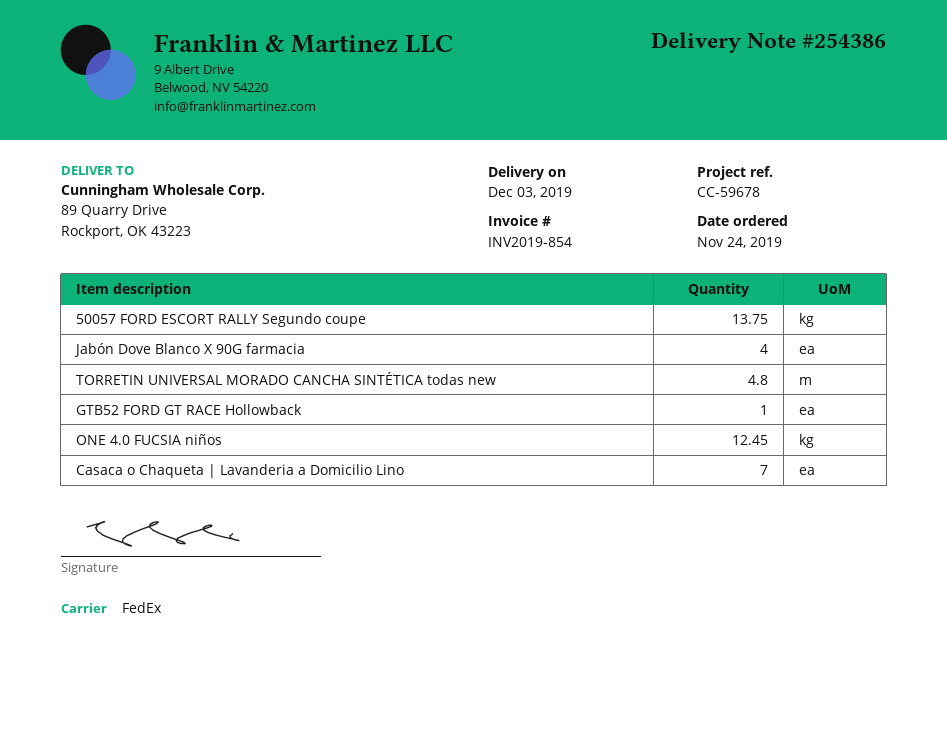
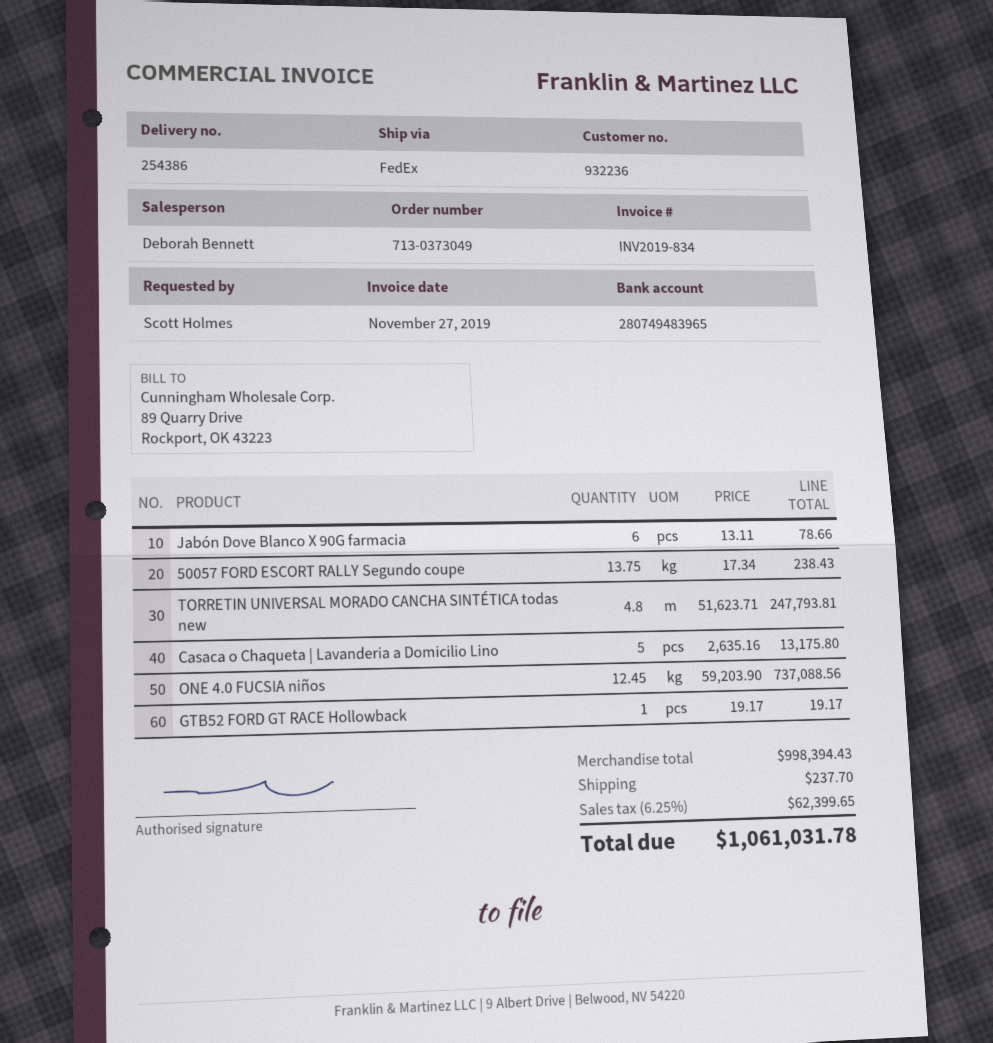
invoice number: INV2019-854 -> INV2019-834
Jabón Dove Blanco X 90G farmacia: 4 -> 6
Casaca o Chaqueta | Lavanderia a Domicilio Lino: 7 -> 5

